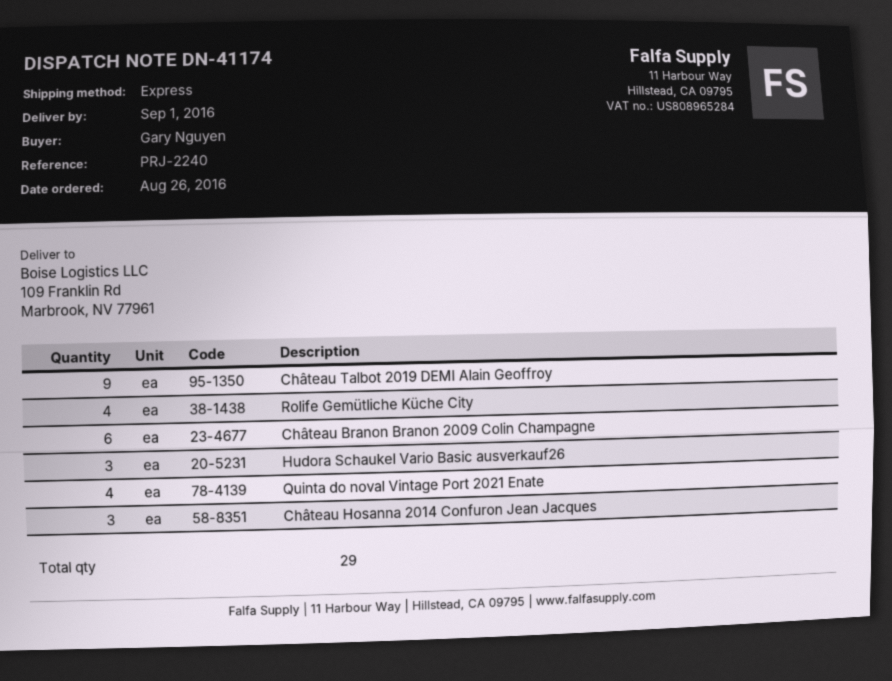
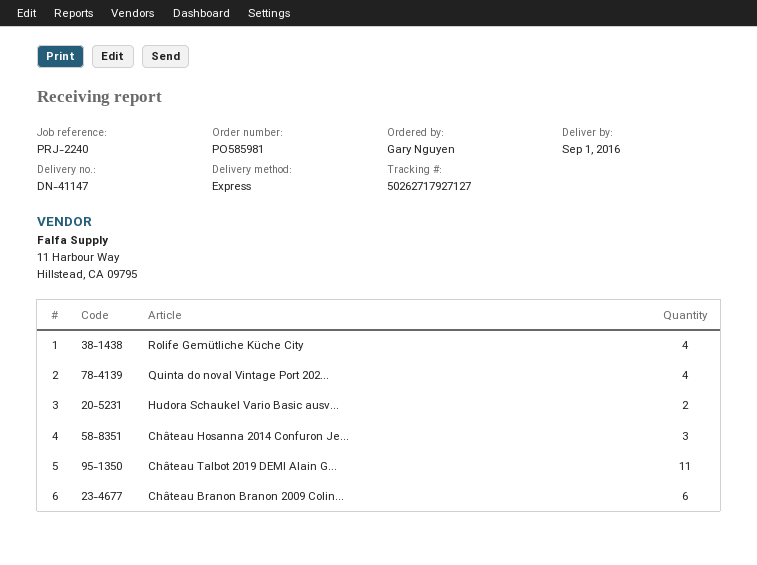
delivery note number: DN-41174 -> DN-41147
Château Talbot 2019 DEMI Alain Geoffroy: 9 -> 11
Hudora Schaukel Vario Basic ausverkauf26: 3 -> 2

